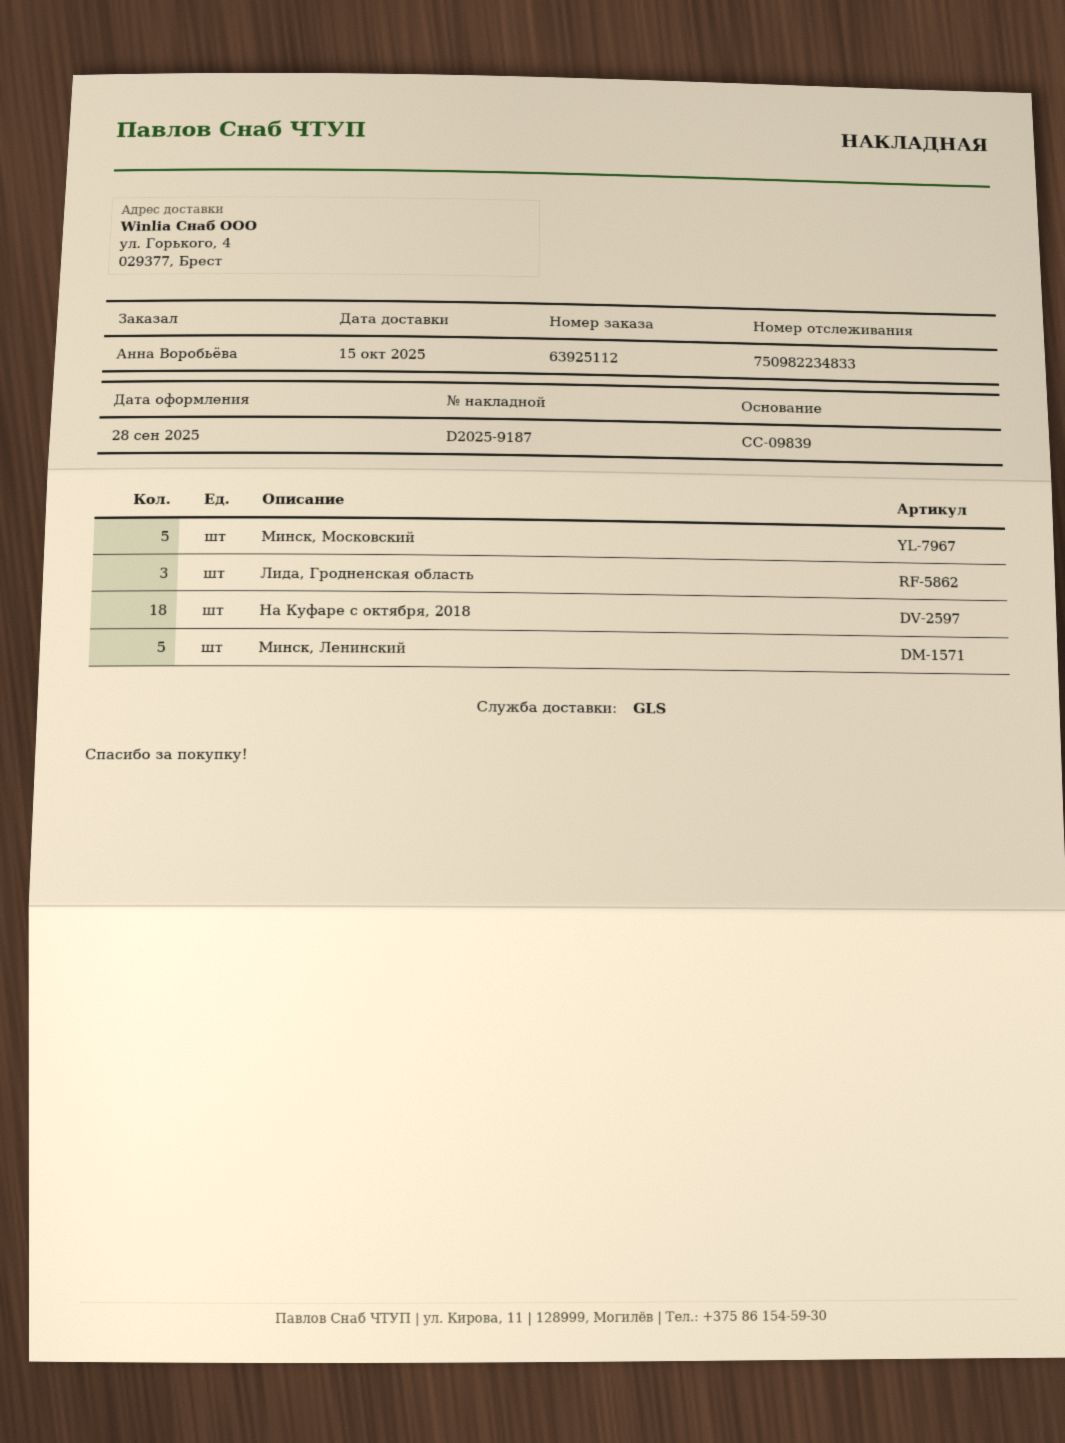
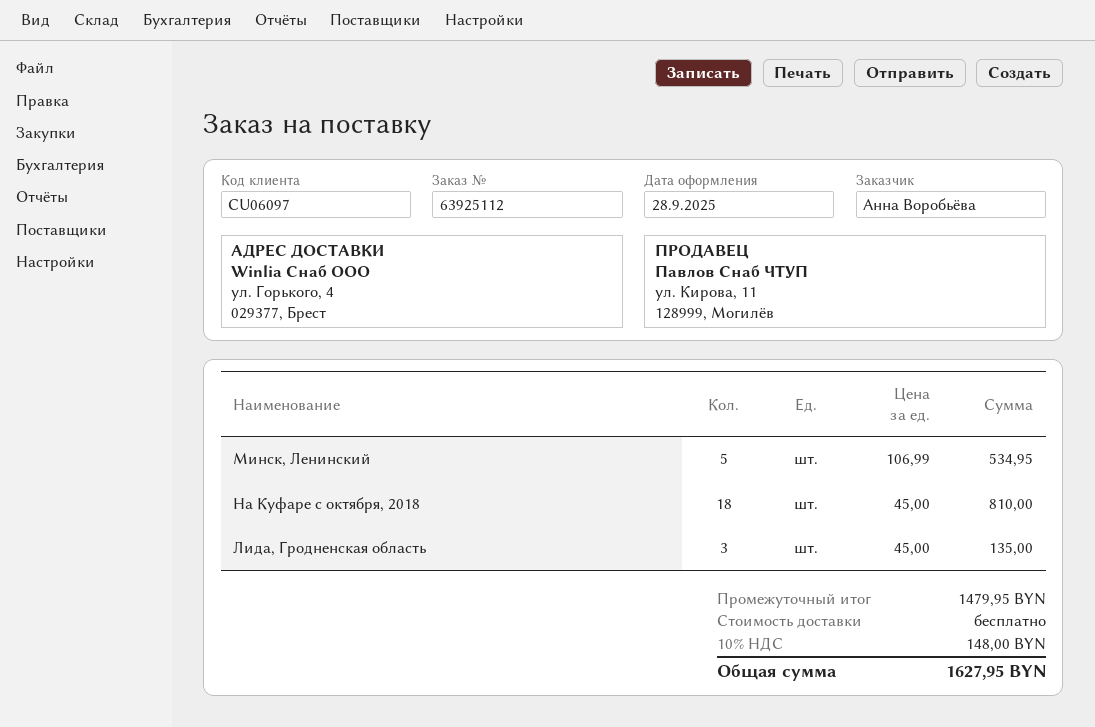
Минск, Московский: 5 -> none

